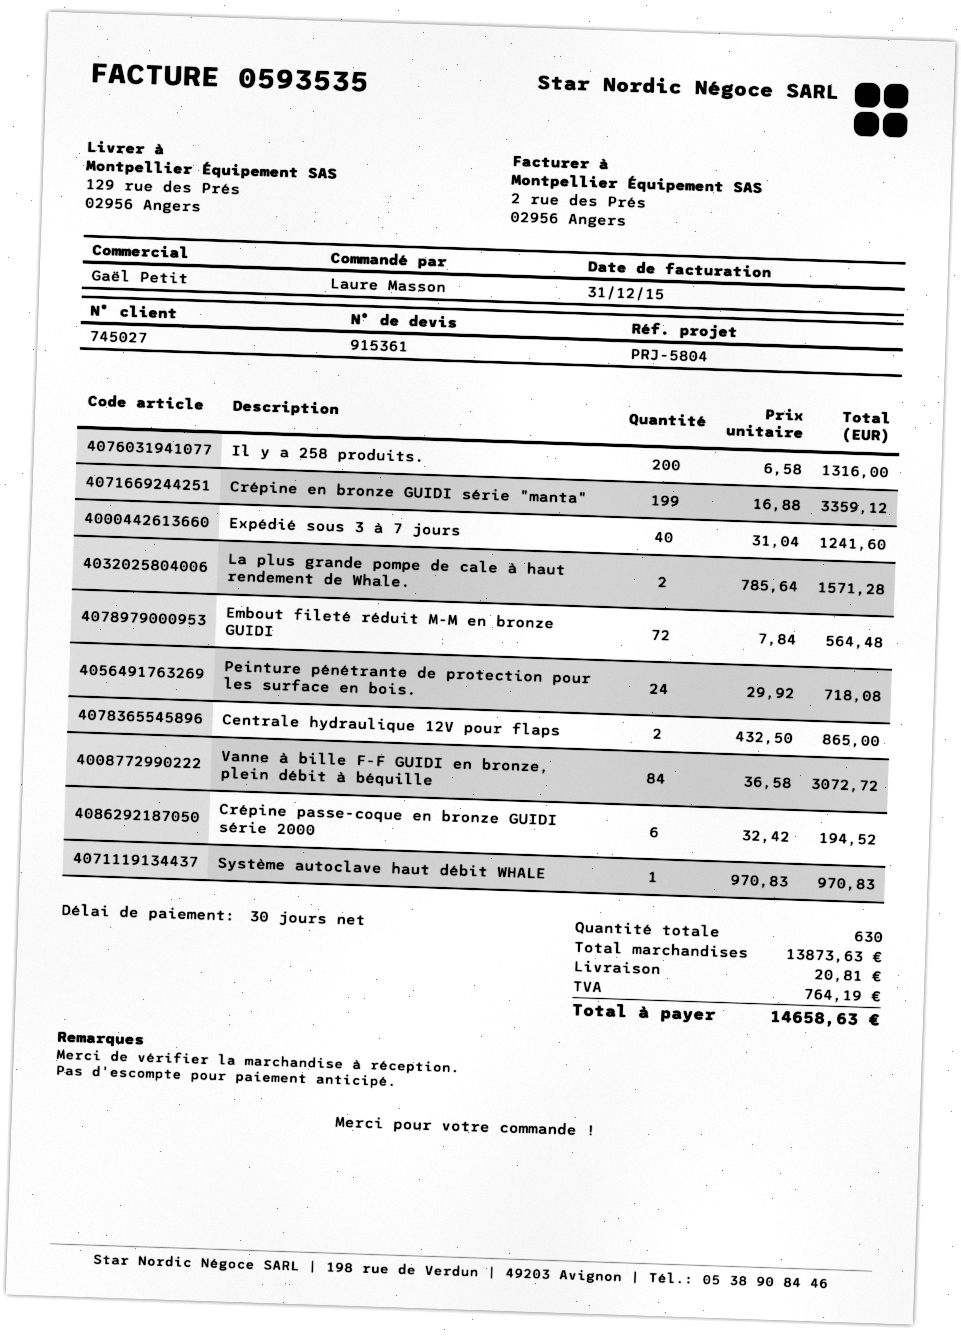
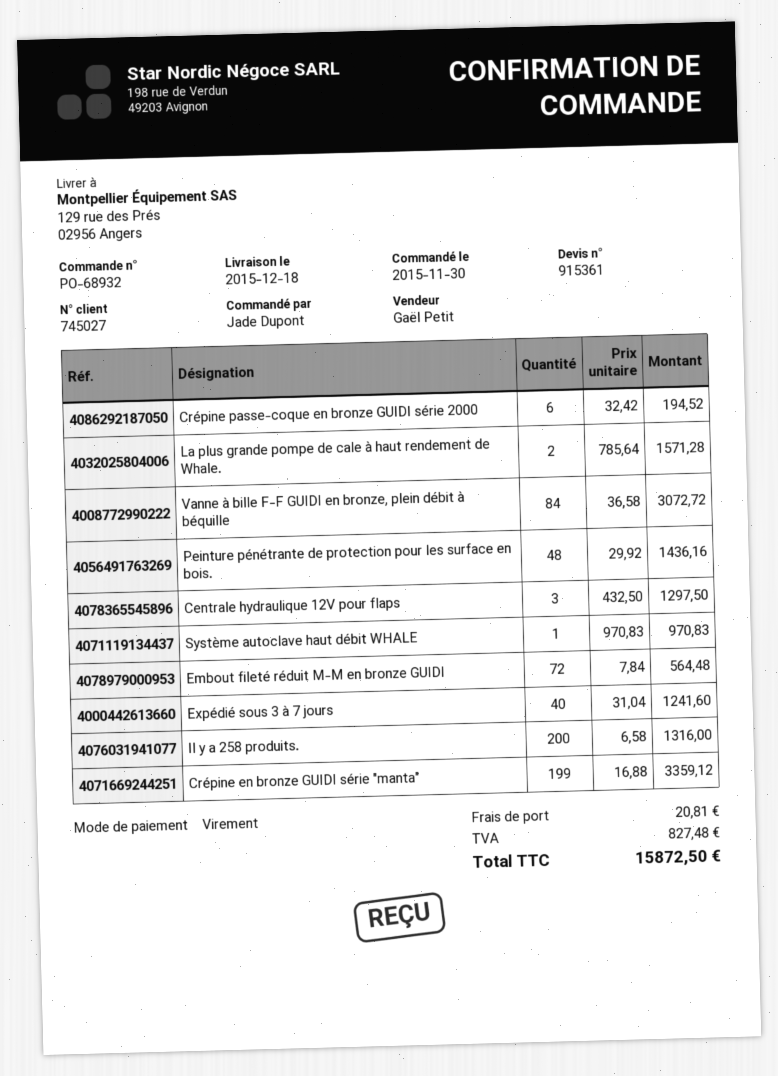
ordered by: Laure Masson -> Jade Dupont
Peinture pénétrante de protection pour les surface en bois.: 24 x 29.92 = 718.08 -> 48 x 29.92 = 1436.16
Centrale hydraulique 12V pour flaps: 2 x 432.50 = 865.00 -> 3 x 432.50 = 1297.50
tax: 764.19 -> 827.48
total: 14658.63 -> 15872.50

